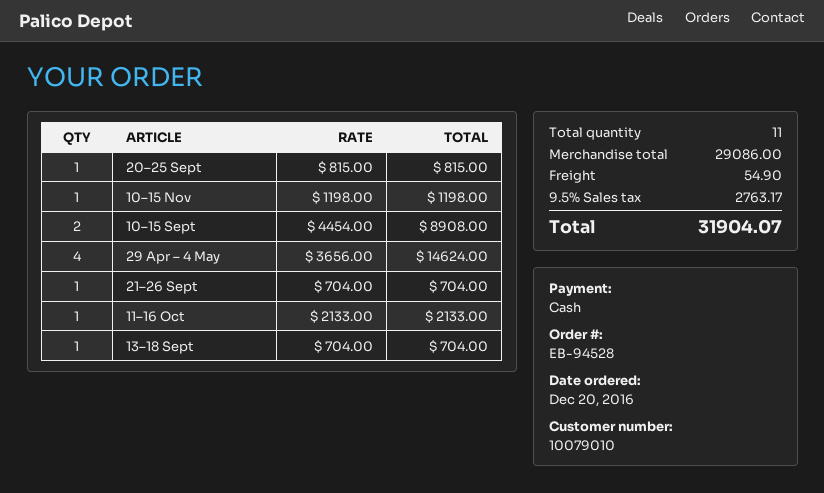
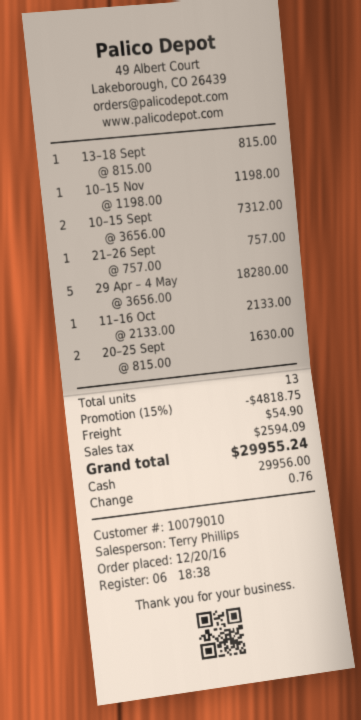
20–25 Sept: 1 x 815.00 = 815.00 -> 2 x 815.00 = 1630.00
10–15 Sept: 2 x 4454.00 = 8908.00 -> 2 x 3656.00 = 7312.00
29 Apr – 4 May: 4 x 3656.00 = 14624.00 -> 5 x 3656.00 = 18280.00
21–26 Sept: 1 x 704.00 = 704.00 -> 1 x 757.00 = 757.00
13–18 Sept: 1 x 704.00 = 704.00 -> 1 x 815.00 = 815.00
total quantity: 11 -> 13
discount: none -> 15% = 4818.75
tax: 2763.17 -> 2594.09
total: 31904.07 -> 29955.24

